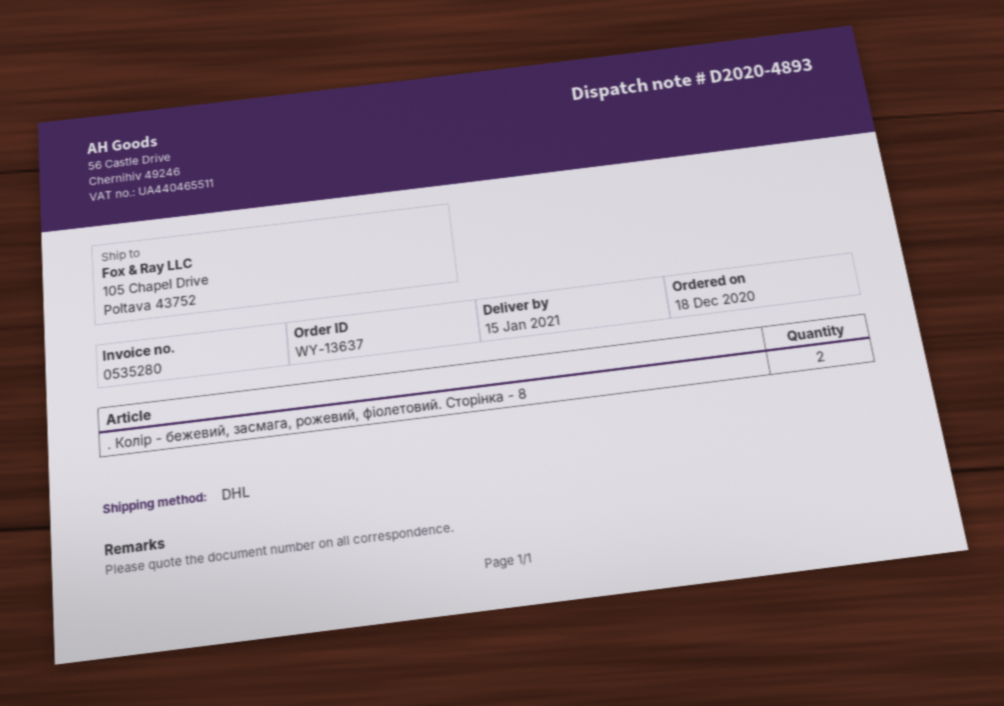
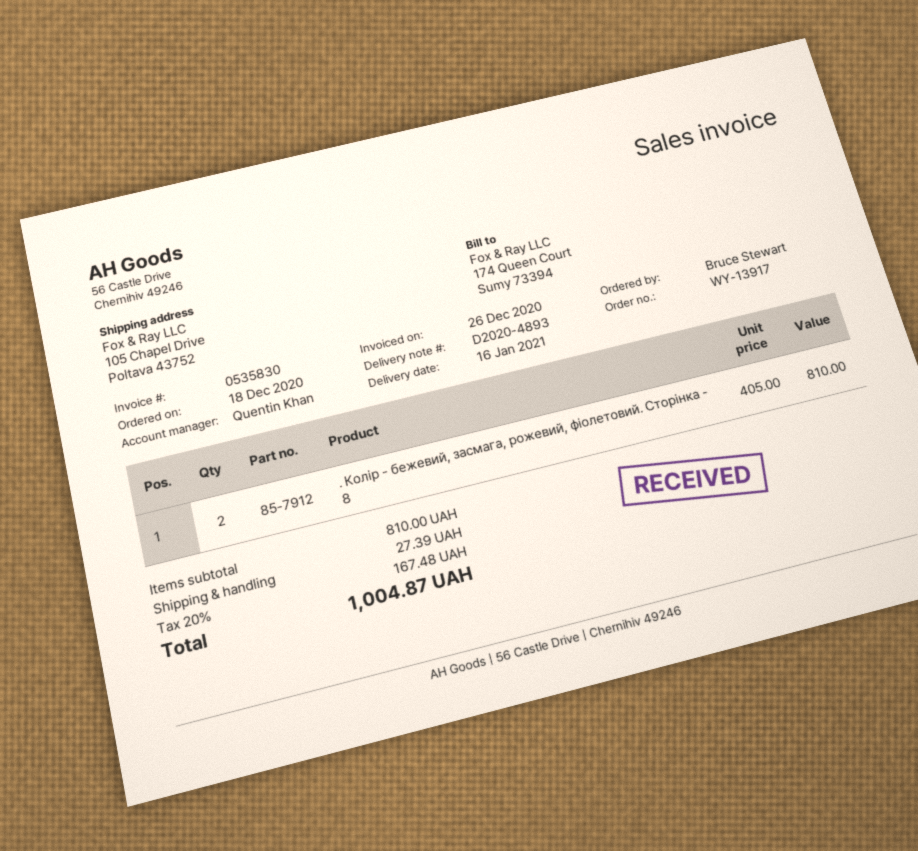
order number: WY-13637 -> WY-13917
delivery date: 2021-01-15 -> 2021-01-16
invoice number: 0535280 -> 0535830

